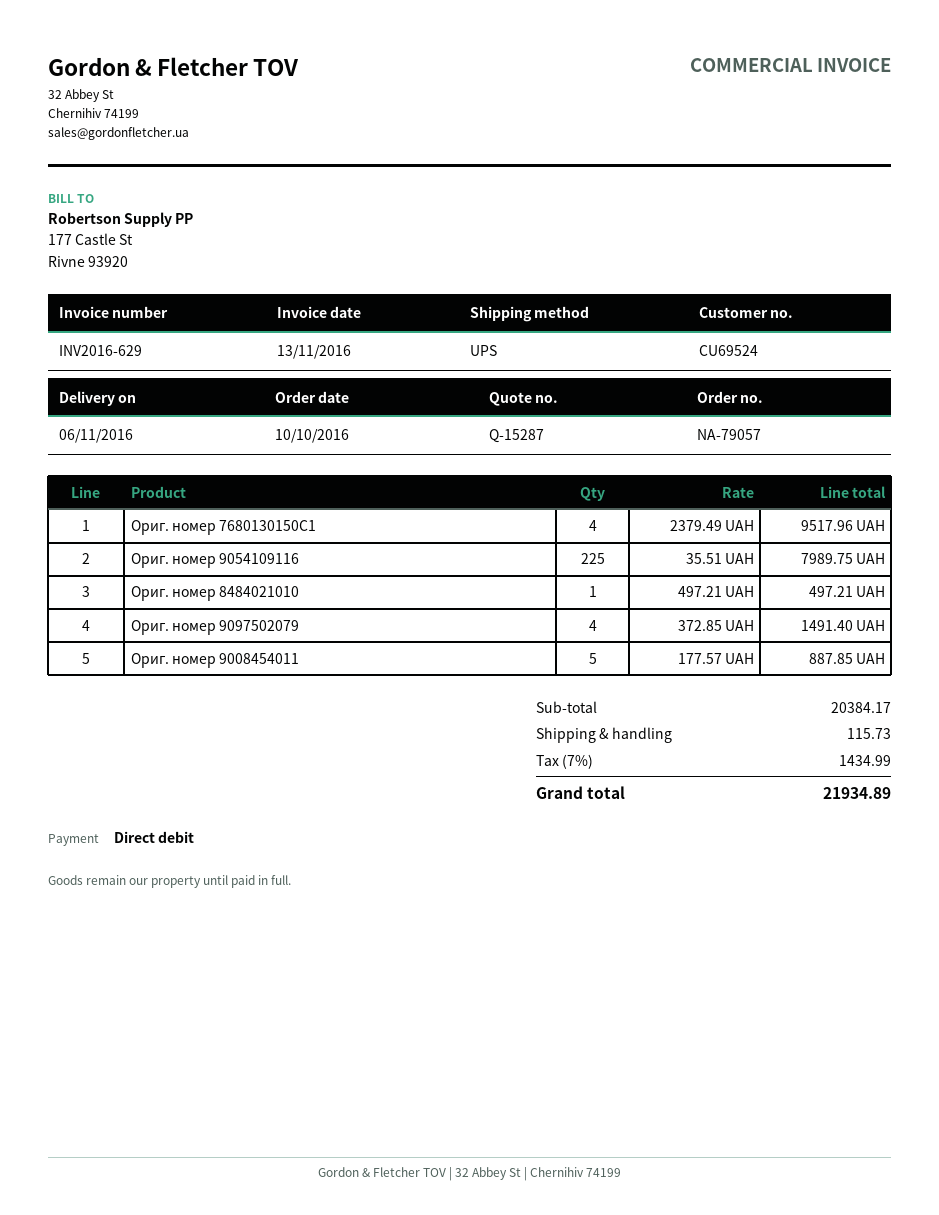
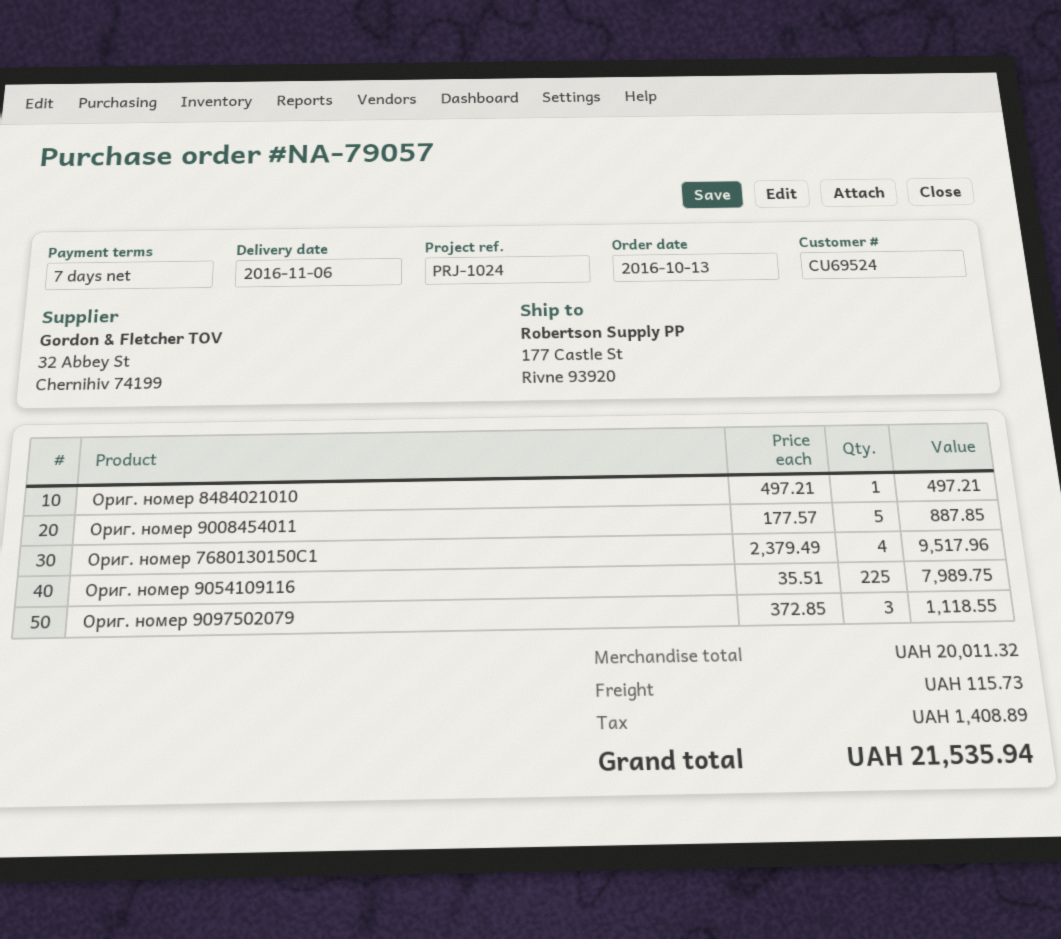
order date: 2016-10-10 -> 2016-10-13
Ориг. номер 9097502079: 4 x 372.85 = 1491.40 -> 3 x 372.85 = 1118.55
subtotal: 20384.17 -> 20011.32
tax: 1434.99 -> 1408.89
total: 21934.89 -> 21535.94

